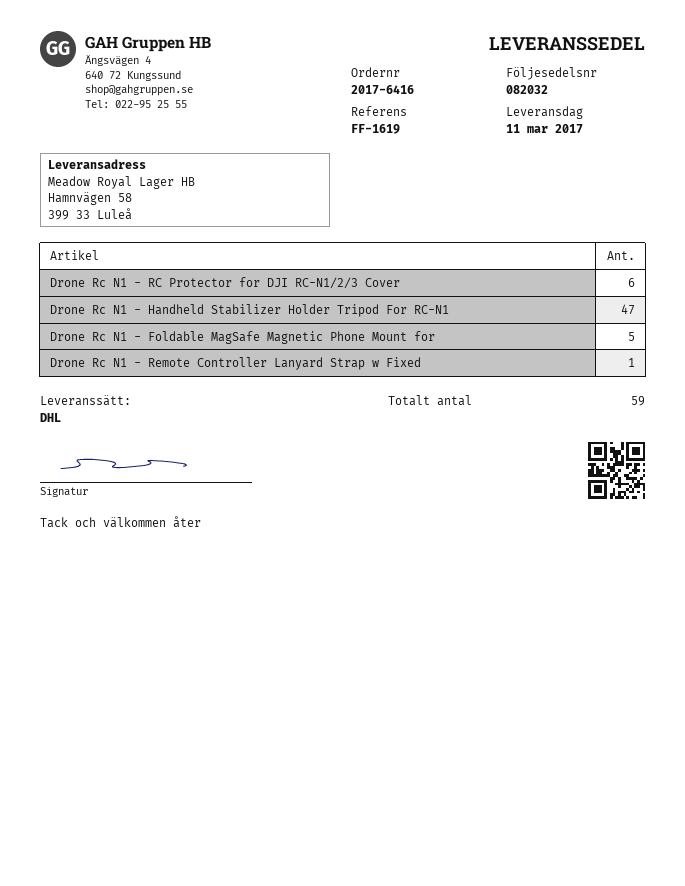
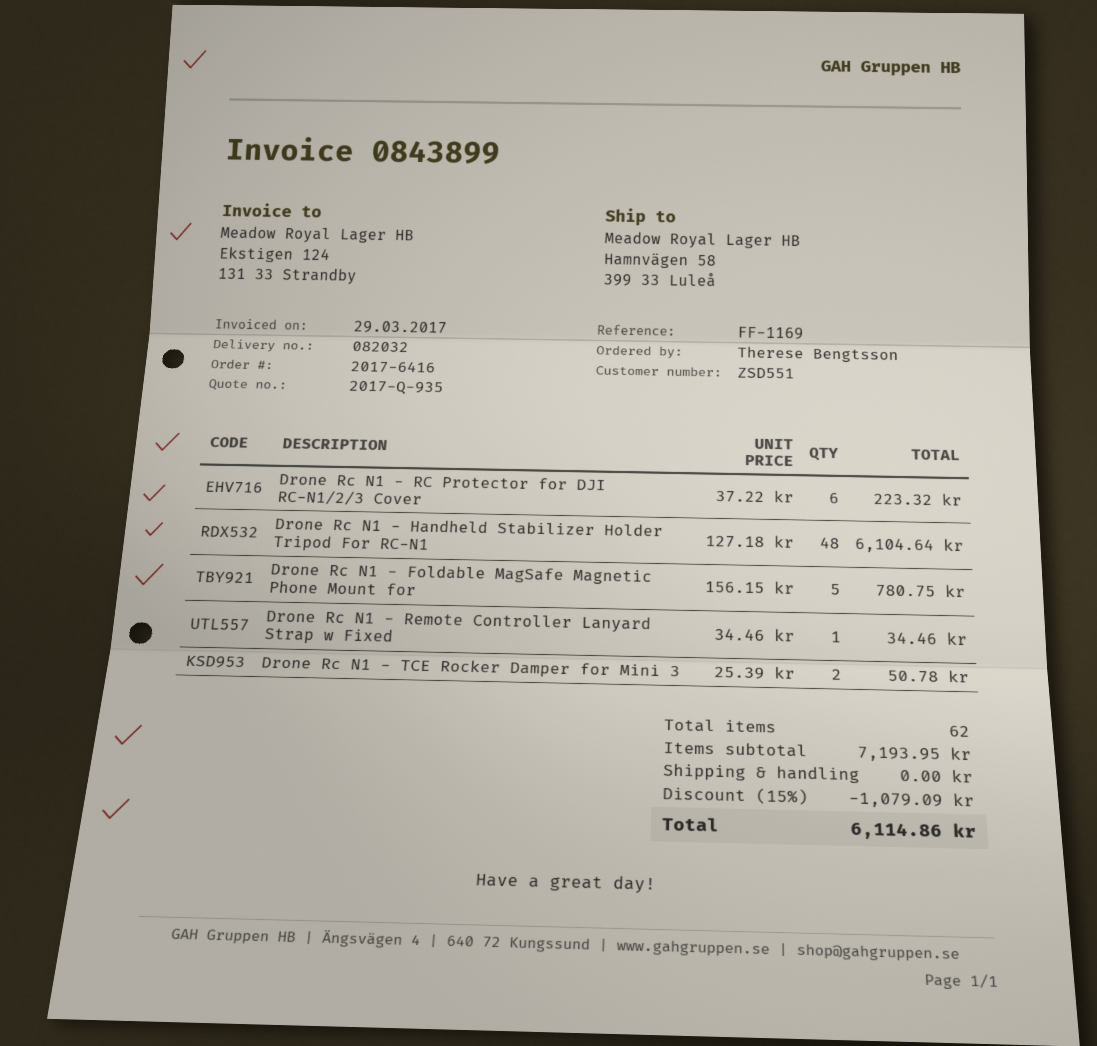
reference: FF-1619 -> FF-1169
Drone Rc N1 - Handheld Stabilizer Holder Tripod For RC-N1: 47 -> 48
Drone Rc N1 - TCE Rocker Damper for Mini 3: none -> 2
total quantity: 59 -> 62

